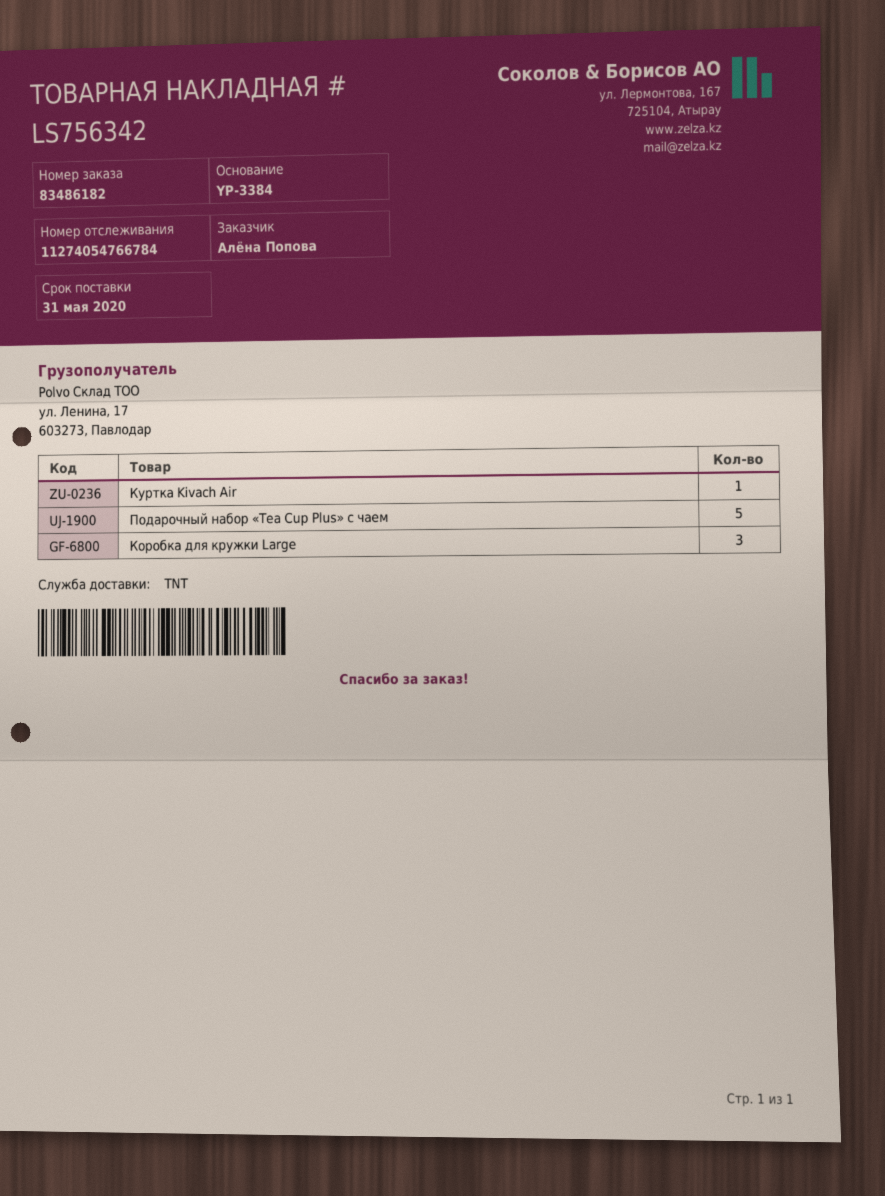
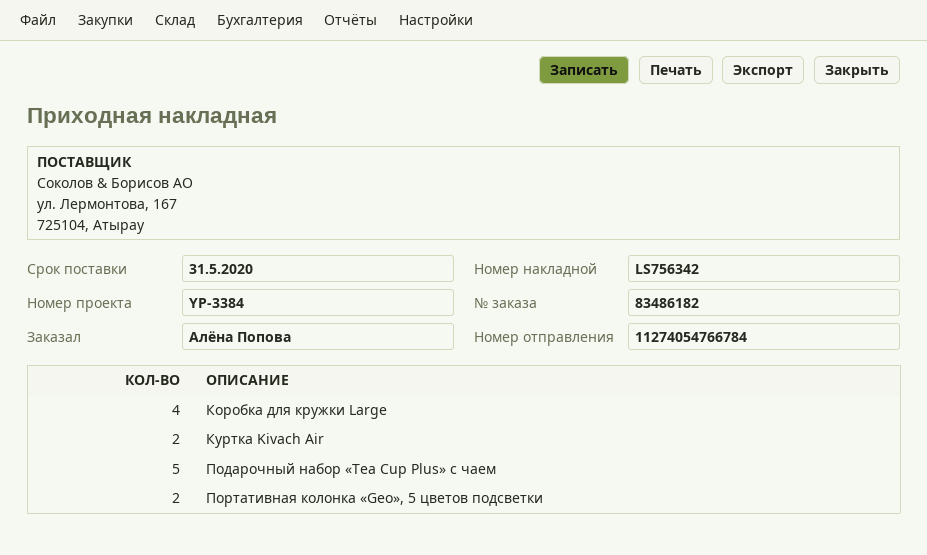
Куртка Kivach Air: 1 -> 2
Коробка для кружки Large: 3 -> 4
Портативная колонка «Geo», 5 цветов подсветки: none -> 2

